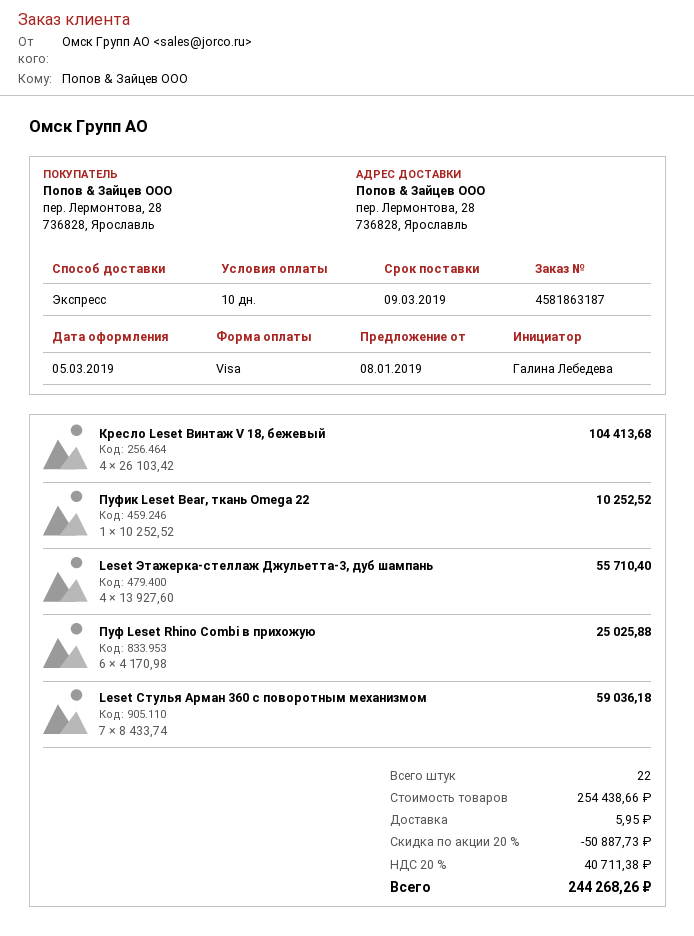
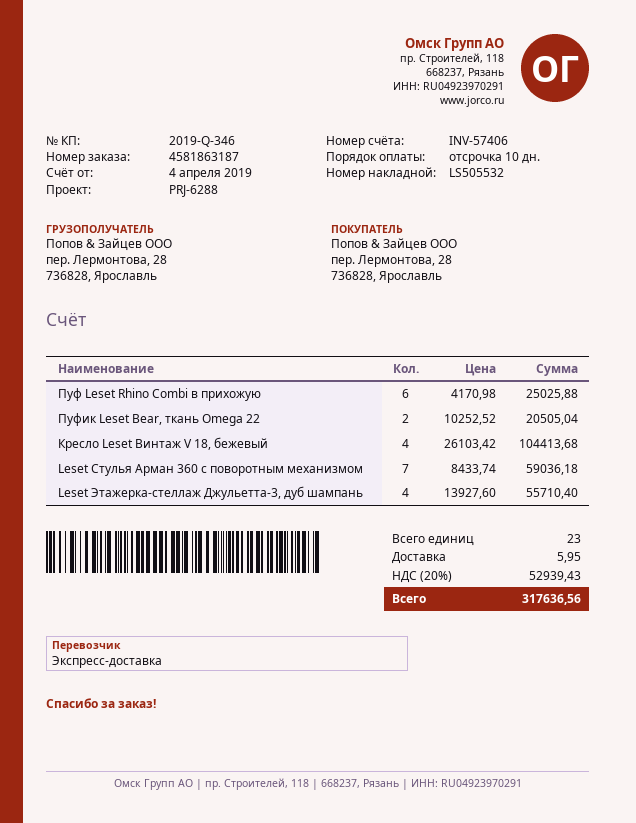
Пуфик Leset Bear, ткань Omega 22: 1 x 10252.52 = 10252.52 -> 2 x 10252.52 = 20505.04
total quantity: 22 -> 23
discount: 20% = 50887.73 -> none
tax: 20% = 40711.38 -> 20% = 52939.43
total: 244268.26 -> 317636.56

